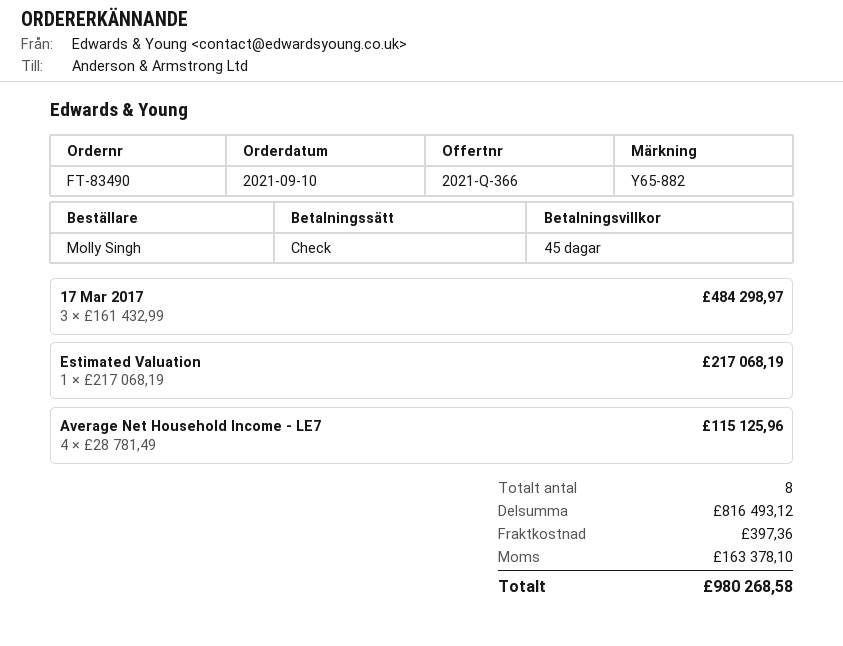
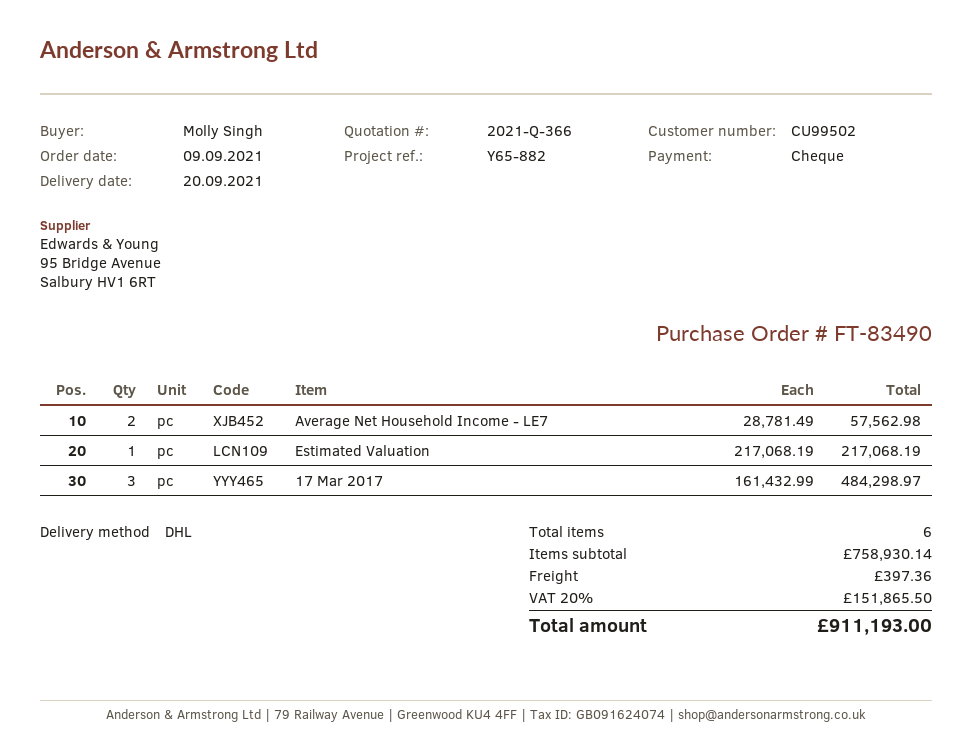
order date: 2021-09-10 -> 2021-09-09
Average Net Household Income - LE7: 4 x 28781.49 = 115125.96 -> 2 x 28781.49 = 57562.98
total quantity: 8 -> 6
subtotal: 816493.12 -> 758930.14
tax: 163378.10 -> 151865.50
total: 980268.58 -> 911193.00

